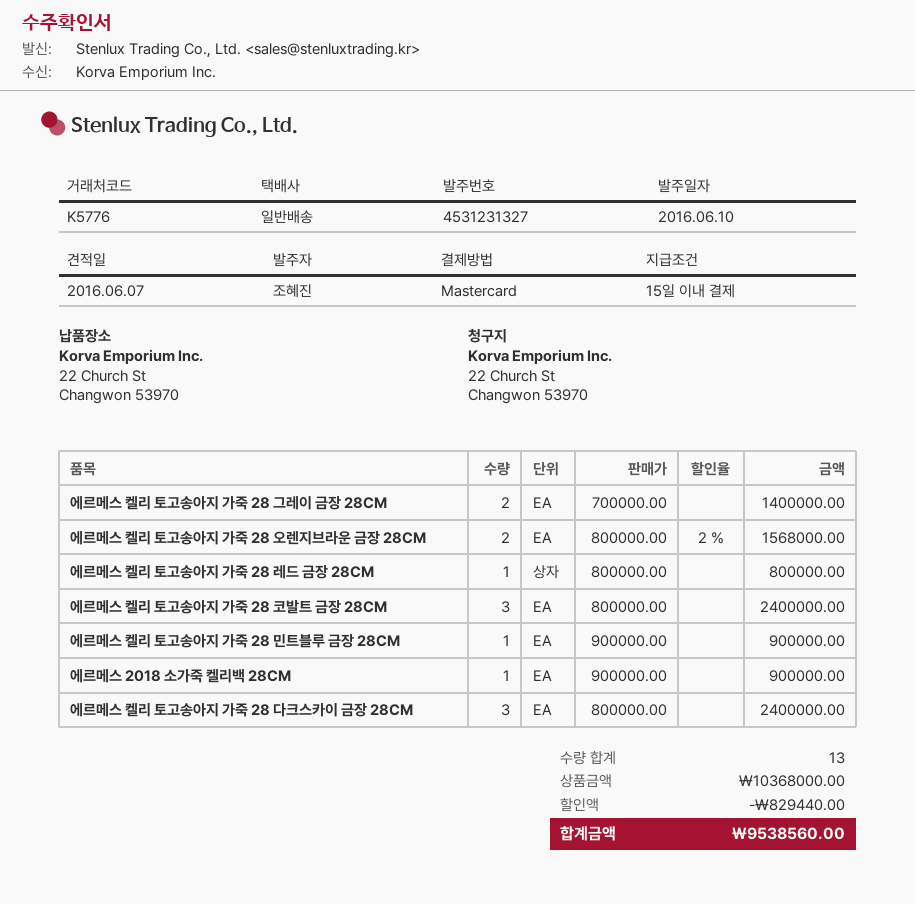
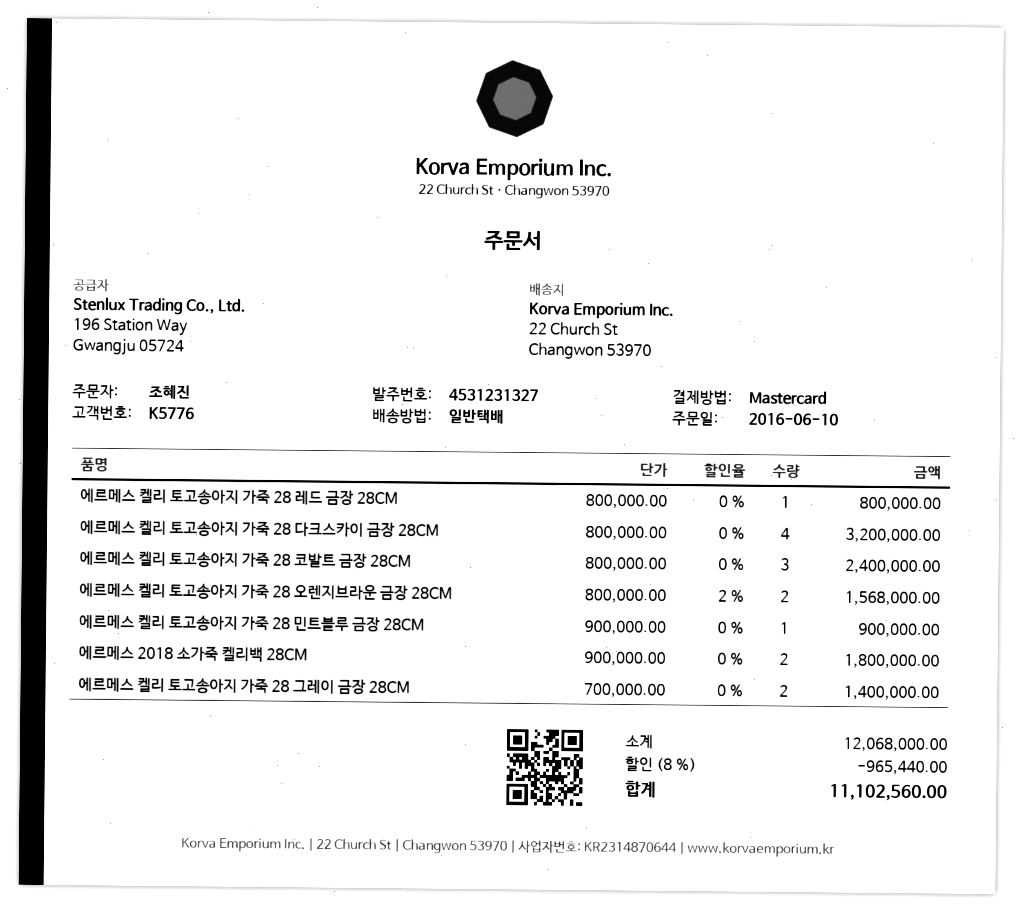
에르메스 2018 소가죽 켈리백 28CM: 1 x 900000.00 = 900000.00 -> 2 x 900000.00 = 1800000.00
에르메스 켈리 토고송아지 가죽 28 다크스카이 금장 28CM: 3 x 800000.00 = 2400000.00 -> 4 x 800000.00 = 3200000.00
subtotal: 10368000.00 -> 12068000.00
discount: 829440.00 -> 965440.00
total: 9538560.00 -> 11102560.00

